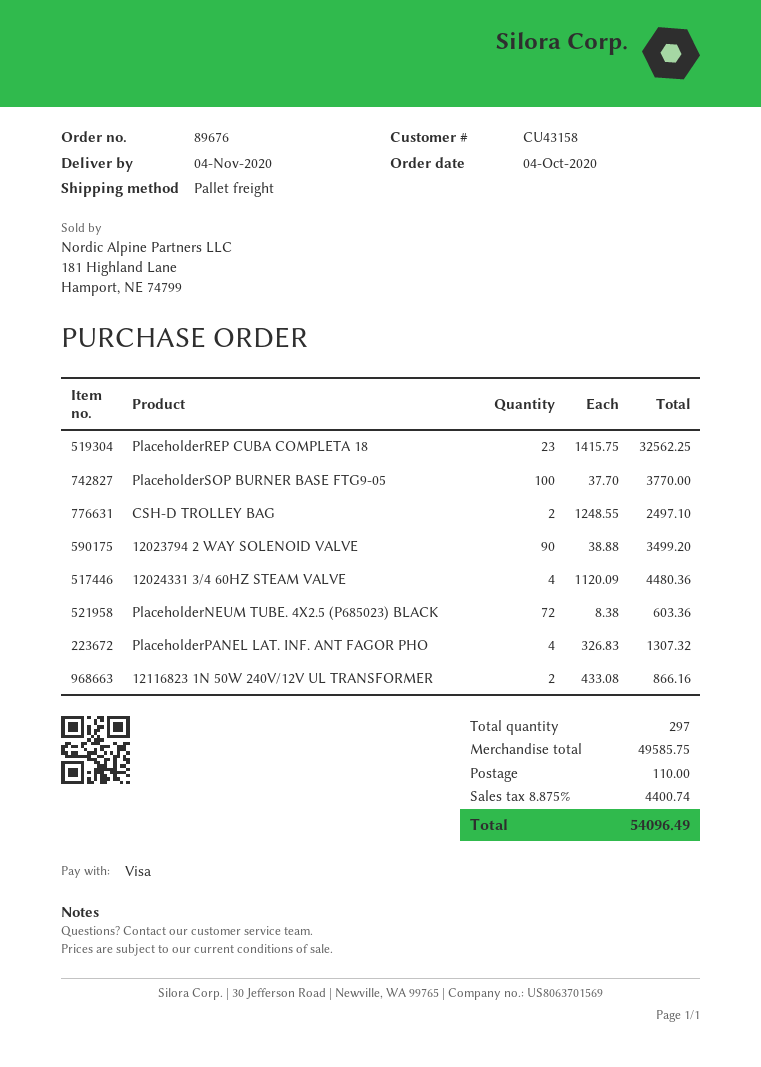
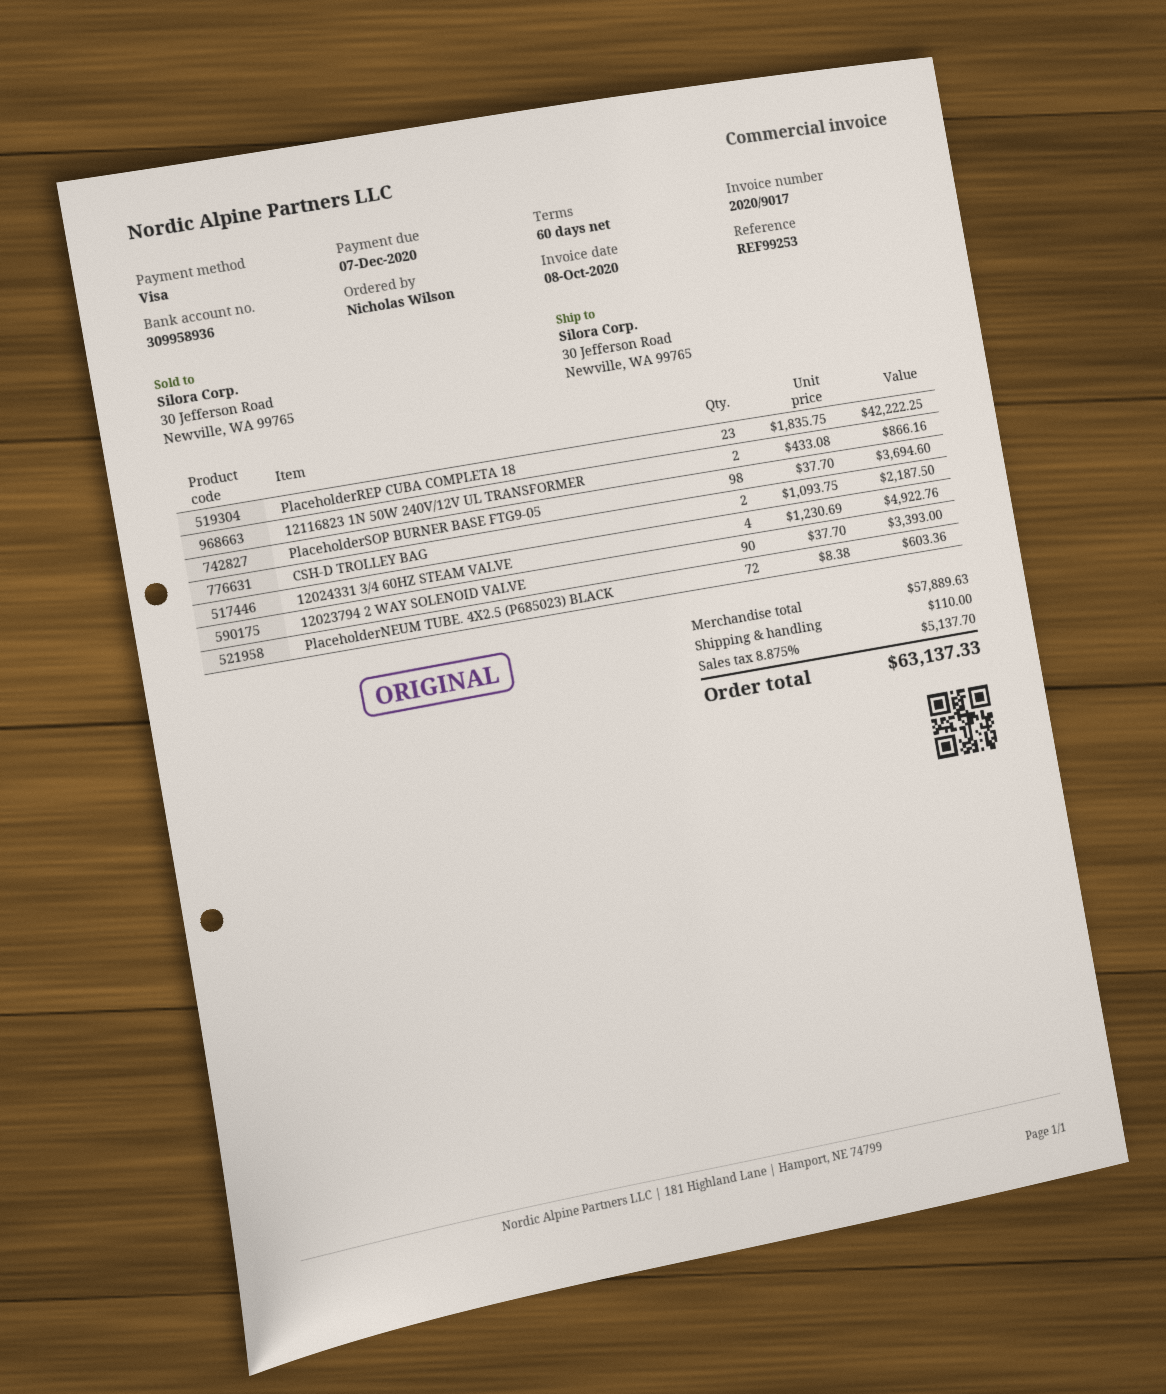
PlaceholderREP CUBA COMPLETA 18: 23 x 1415.75 = 32562.25 -> 23 x 1835.75 = 42222.25
PlaceholderSOP BURNER BASE FTG9-05: 100 x 37.70 = 3770.00 -> 98 x 37.70 = 3694.60
CSH-D TROLLEY BAG: 2 x 1248.55 = 2497.10 -> 2 x 1093.75 = 2187.50
12023794 2 WAY SOLENOID VALVE: 90 x 38.88 = 3499.20 -> 90 x 37.70 = 3393.00
12024331 3/4 60HZ STEAM VALVE: 4 x 1120.09 = 4480.36 -> 4 x 1230.69 = 4922.76
PlaceholderPANEL LAT. INF. ANT FAGOR PHO: 4 x 326.83 = 1307.32 -> none
subtotal: 49585.75 -> 57889.63
tax: 8.875% = 4400.74 -> 8.875% = 5137.70
total: 54096.49 -> 63137.33

